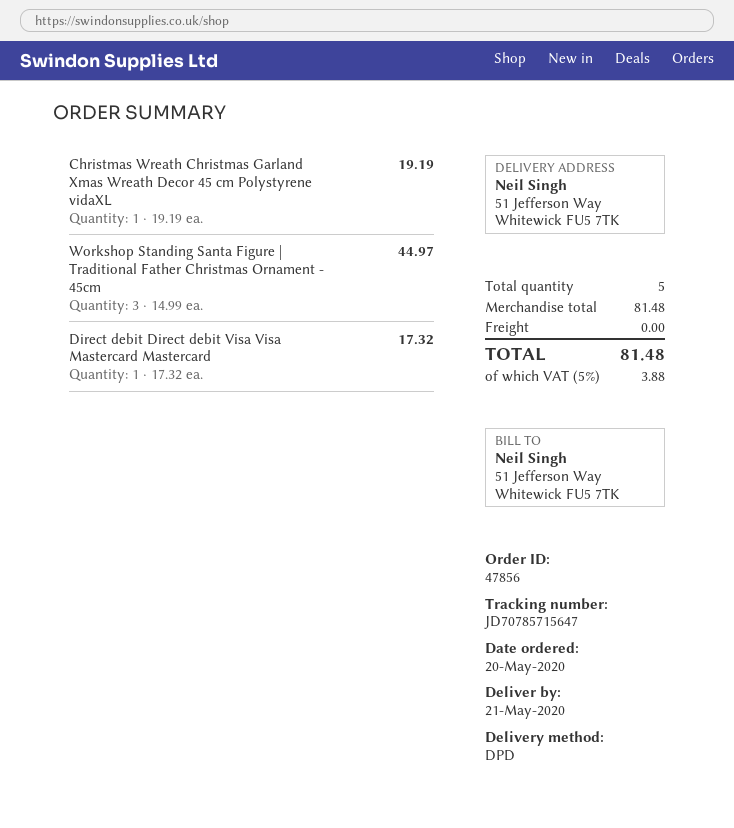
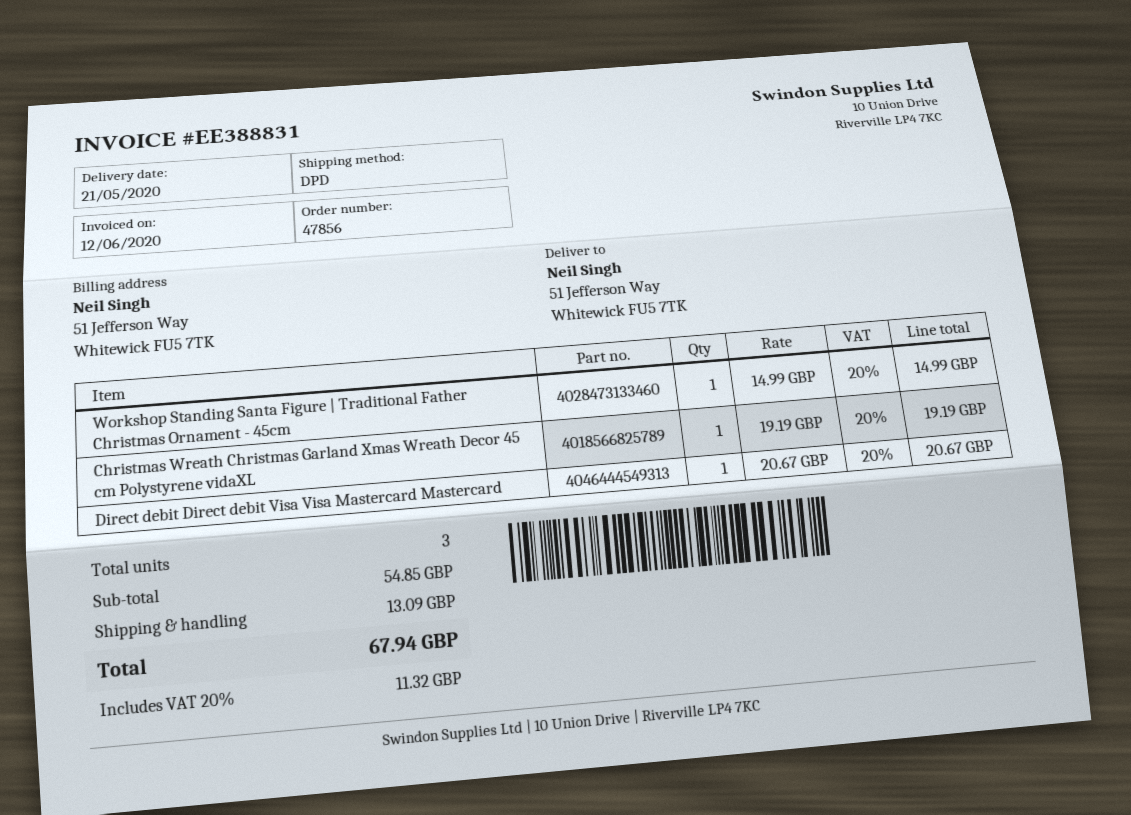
Workshop Standing Santa Figure | Traditional Father Christmas Ornament - 45cm: 3 x 14.99 = 44.97 -> 1 x 14.99 = 14.99
Direct debit Direct debit Visa Visa Mastercard Mastercard: 1 x 17.32 = 17.32 -> 1 x 20.67 = 20.67
total quantity: 5 -> 3
subtotal: 81.48 -> 54.85
shipping: 0.00 -> 13.09
tax: 5% = 3.88 -> 20% = 11.32
total: 81.48 -> 67.94

